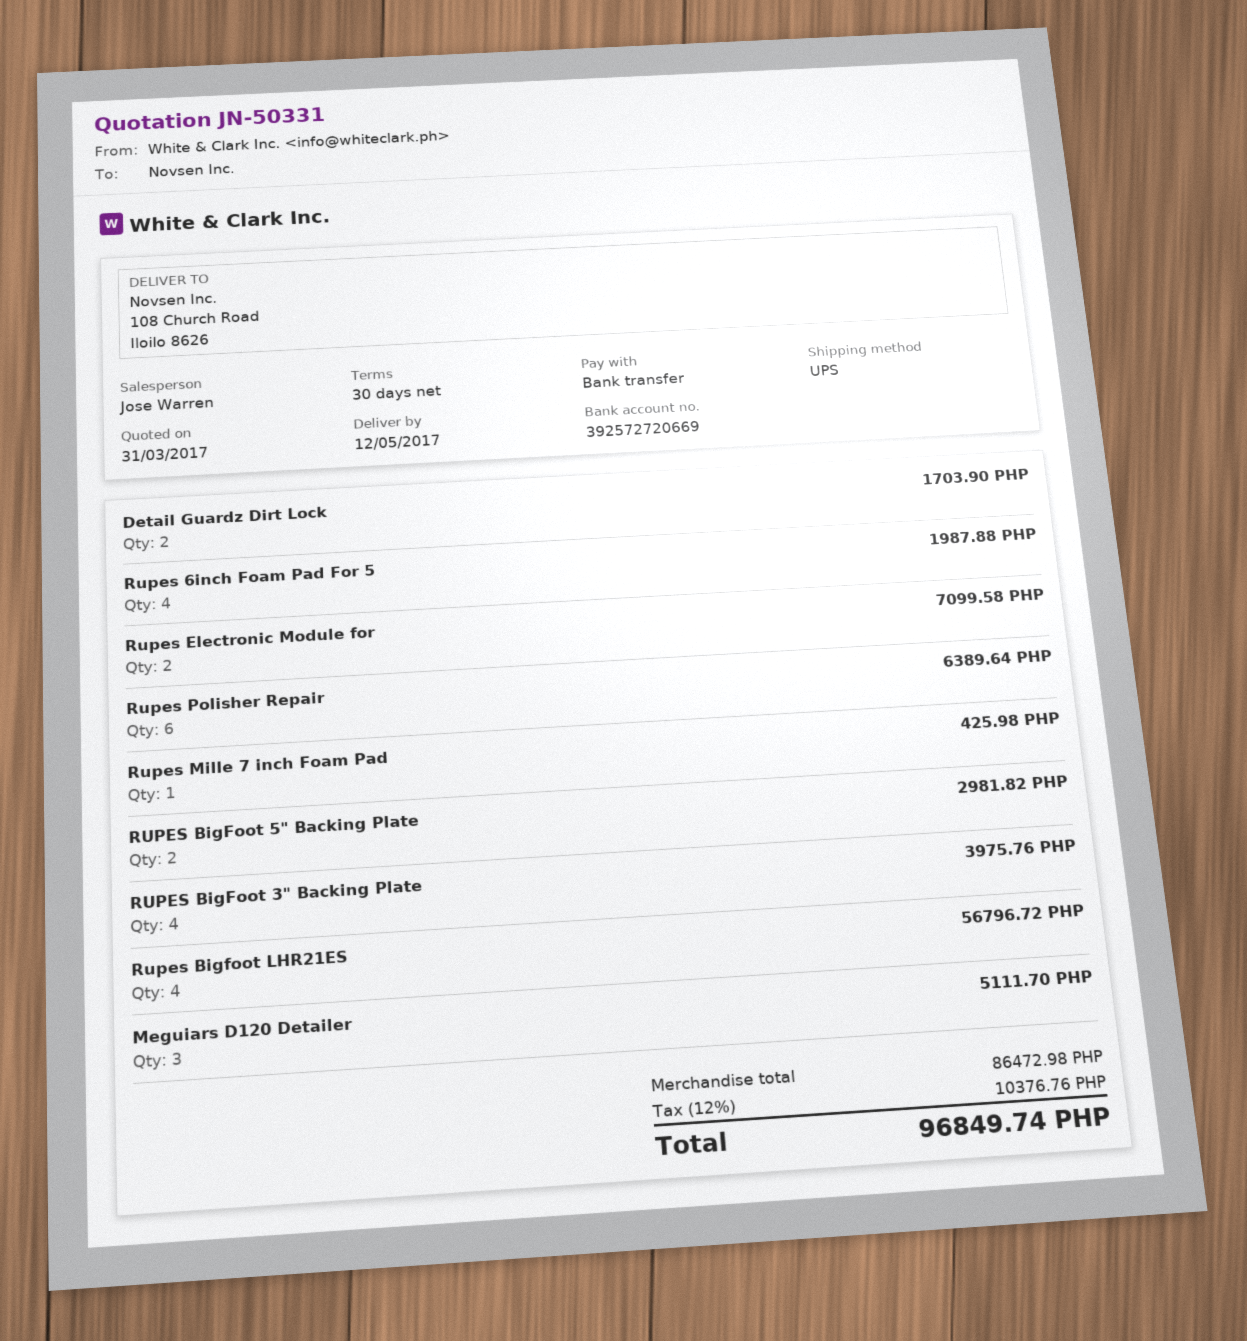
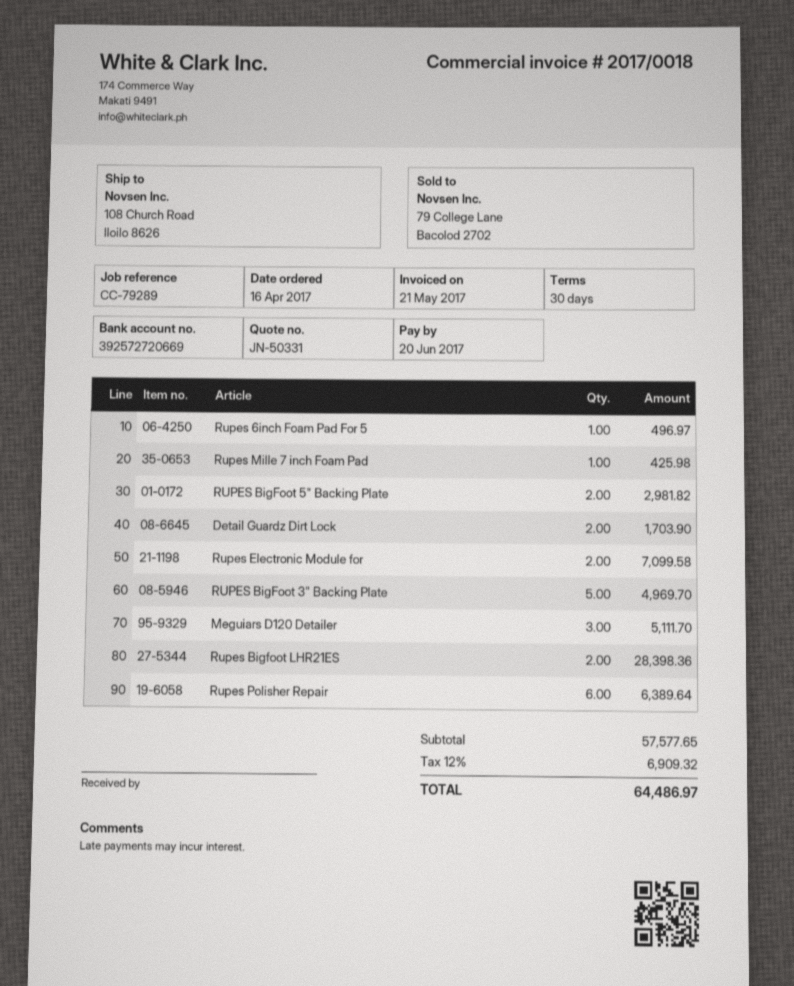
Rupes 6inch Foam Pad For 5: 4 for 1987.88 -> 1 for 496.97
RUPES BigFoot 3" Backing Plate: 4 for 3975.76 -> 5 for 4969.70
Rupes Bigfoot LHR21ES: 4 for 56796.72 -> 2 for 28398.36
subtotal: 86472.98 -> 57577.65
tax: 12% = 10376.76 -> 12% = 6909.32
total: 96849.74 -> 64486.97

